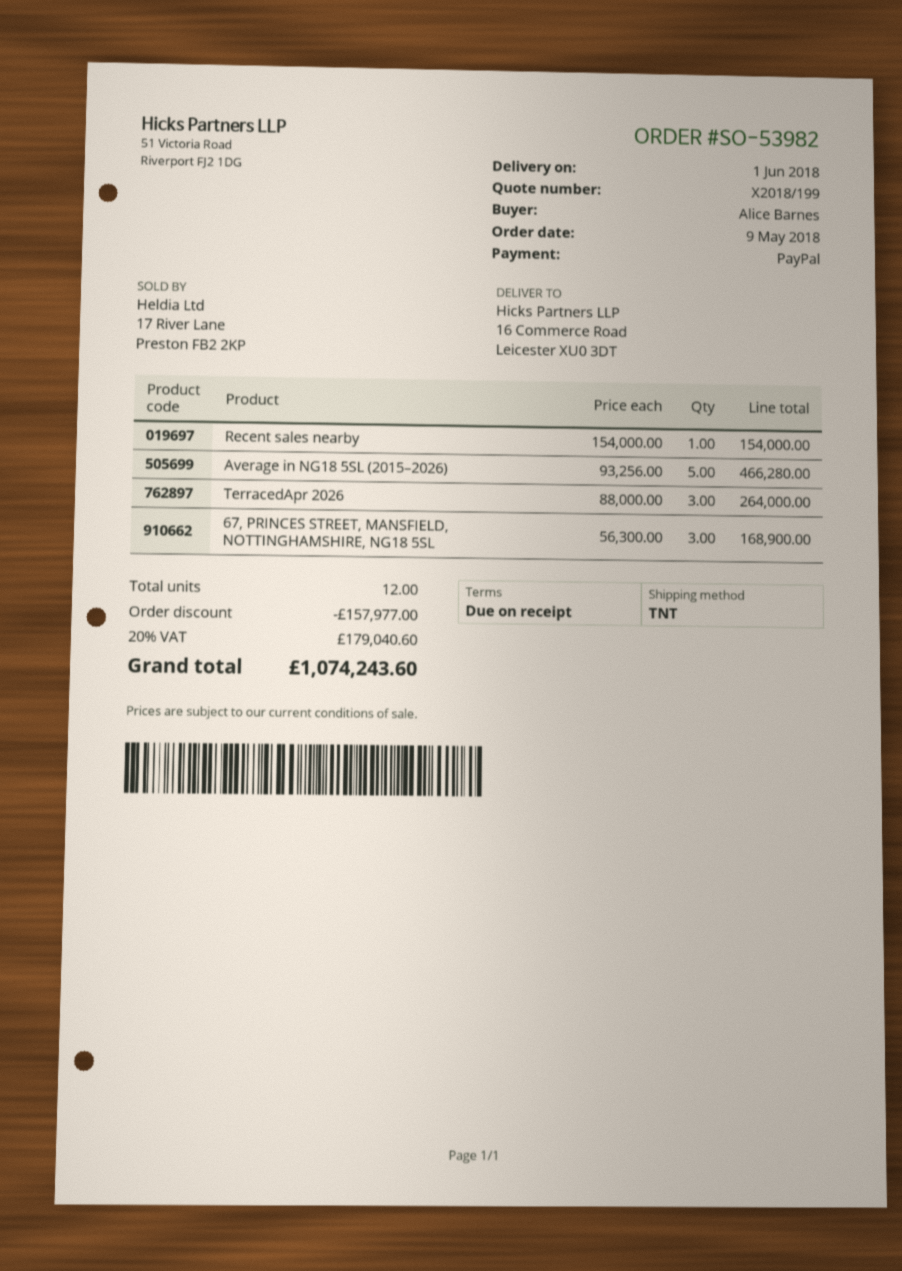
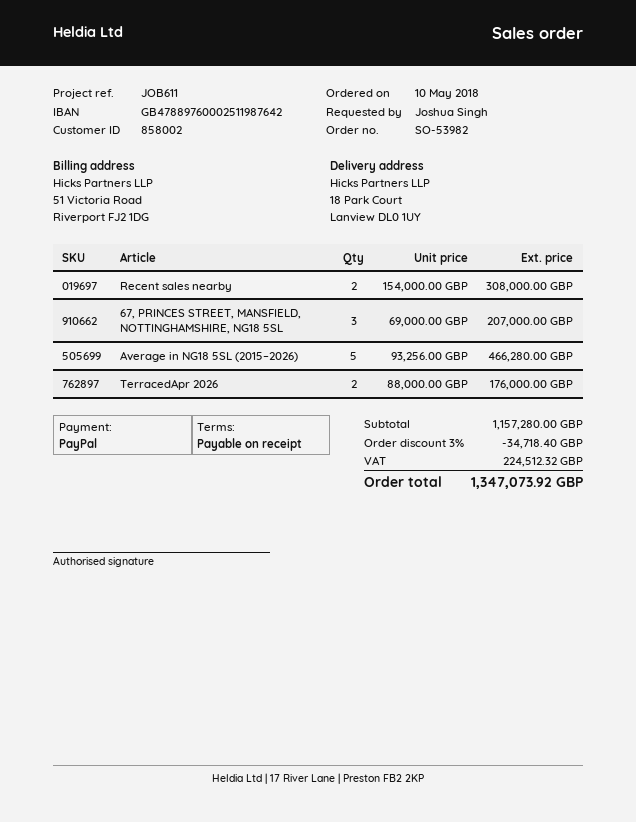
order date: 2018-05-09 -> 2018-05-10
ordered by: Alice Barnes -> Joshua Singh
ship to: 16 Commerce Road, Leicester XU0 3DT -> 18 Park Court, Lanview DL0 1UY
Recent sales nearby: 1 x 154000.00 = 154000.00 -> 2 x 154000.00 = 308000.00
TerracedApr 2026: 3 x 88000.00 = 264000.00 -> 2 x 88000.00 = 176000.00
67, PRINCES STREET, MANSFIELD, NOTTINGHAMSHIRE, NG18 5SL: 3 x 56300.00 = 168900.00 -> 3 x 69000.00 = 207000.00
discount: 157977.00 -> 34718.40
tax: 179040.60 -> 224512.32
total: 1074243.60 -> 1347073.92

